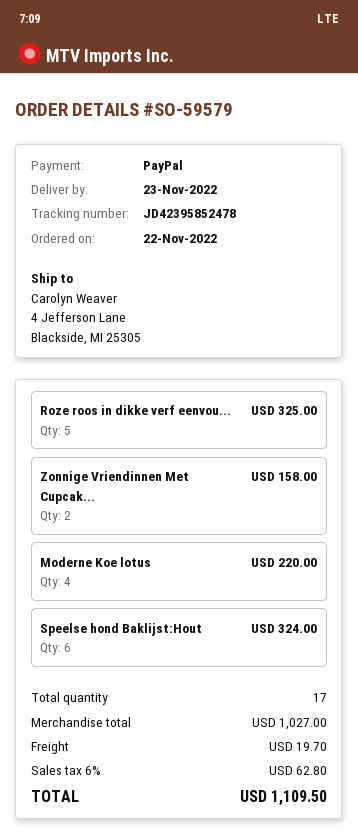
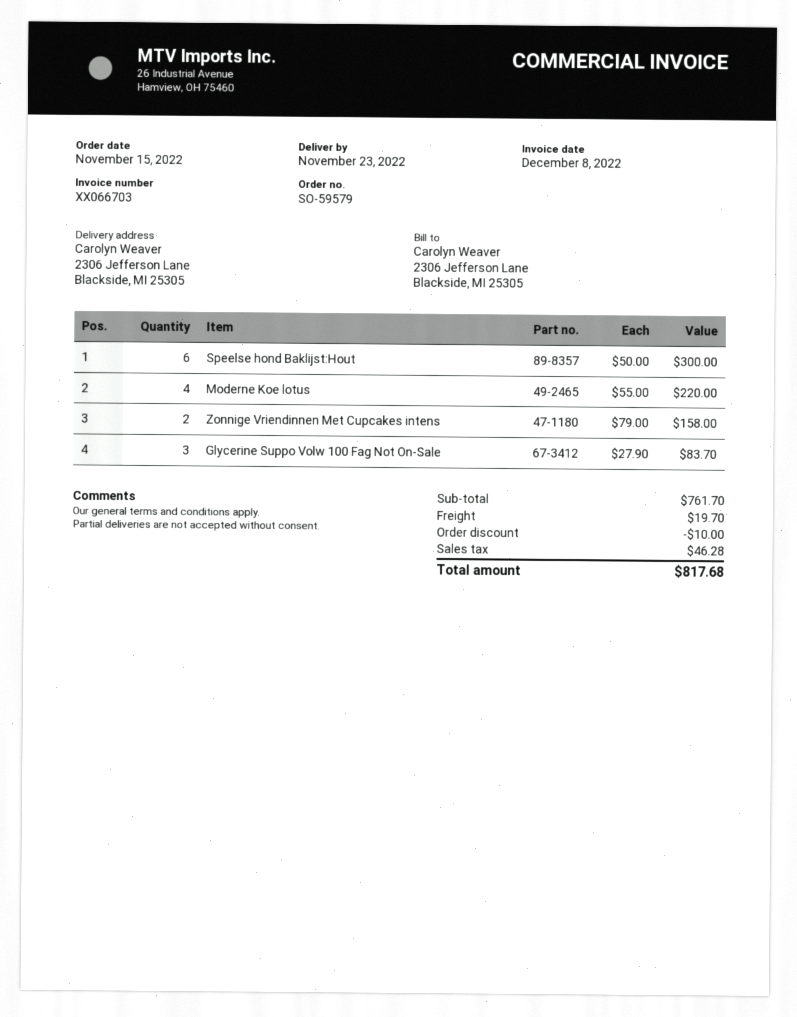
order date: 2022-11-22 -> 2022-11-15
ship to: 4 Jefferson Lane, Blackside, MI 25305 -> 2306 Jefferson Lane, Blackside, MI 25305
Roze roos in dikke verf eenvou...: 5 for 325.00 -> none
Speelse hond Baklijst:Hout: 6 for 324.00 -> 6 for 300.00
Glycerine Suppo Volw 100 Fag Not On-Sale: none -> 3 for 83.70
subtotal: 1027.00 -> 761.70
discount: none -> 10.00
tax: 62.80 -> 46.28
total: 1109.50 -> 817.68

